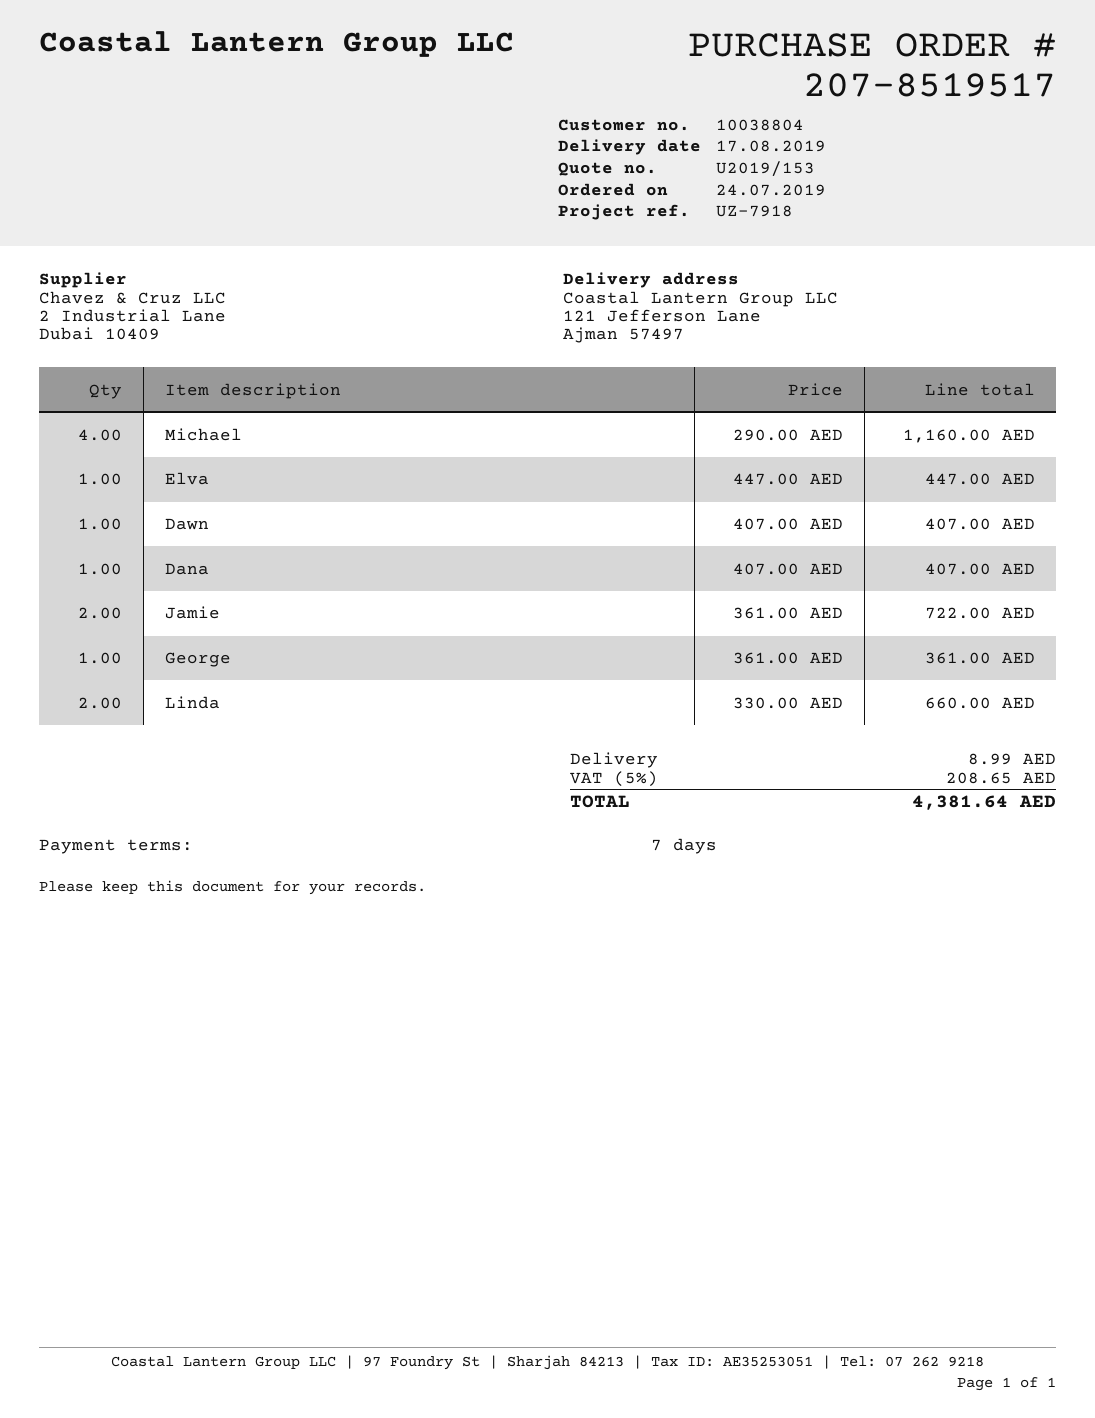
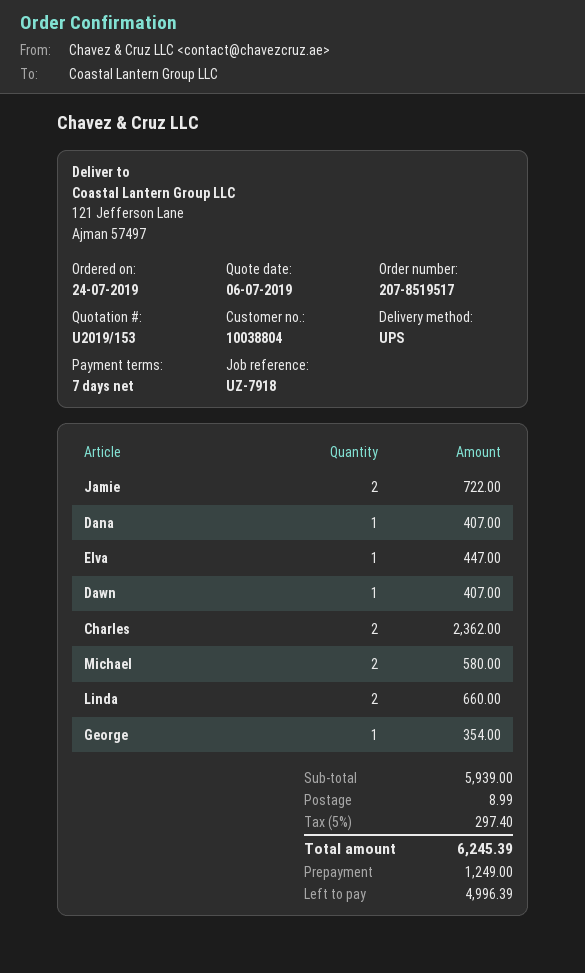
Michael: 4 for 1160.00 -> 2 for 580.00
George: 1 for 361.00 -> 1 for 354.00
Charles: none -> 2 for 2362.00
tax: 5% = 208.65 -> 5% = 297.40
total: 4381.64 -> 6245.39

